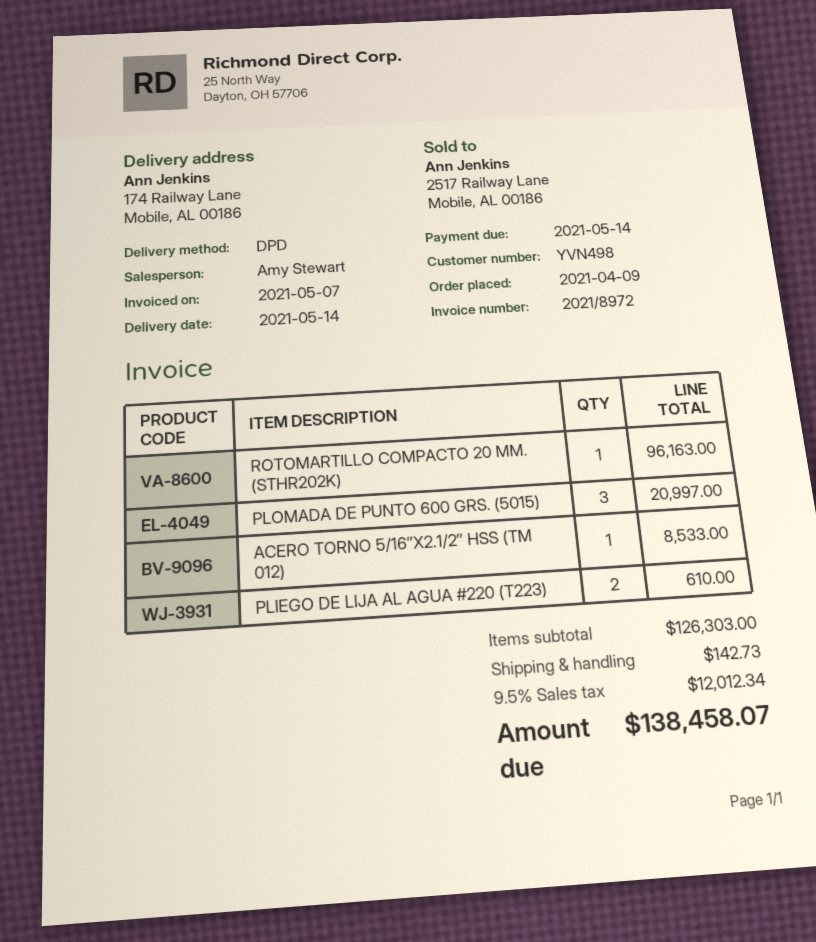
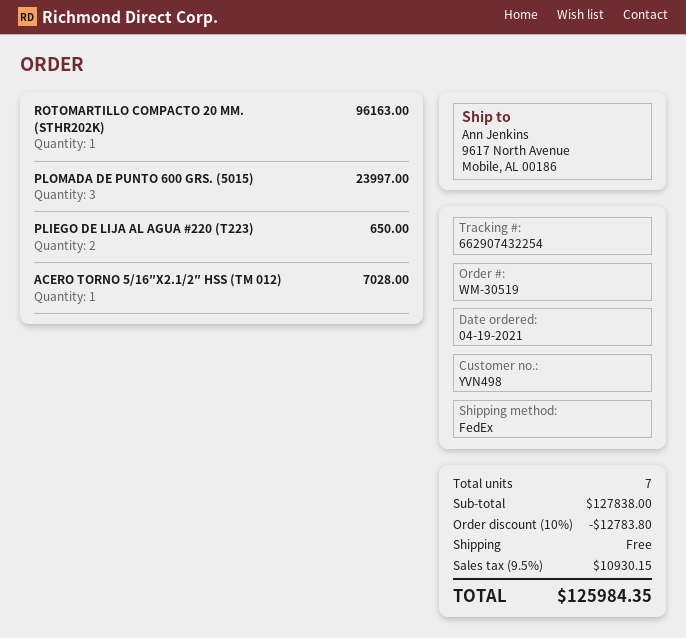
order date: 2021-04-09 -> 2021-04-19
shipping method: DPD -> FedEx
ship to: 174 Railway Lane, Mobile, AL 00186 -> 9617 North Avenue, Mobile, AL 00186
PLOMADA DE PUNTO 600 GRS. (5015): 3 for 20997.00 -> 3 for 23997.00
ACERO TORNO 5/16″X2.1/2″ HSS (TM 012): 1 for 8533.00 -> 1 for 7028.00
PLIEGO DE LIJA AL AGUA #220 (T223): 2 for 610.00 -> 2 for 650.00
subtotal: 126303.00 -> 127838.00
discount: none -> 10% = 12783.80
shipping: 142.73 -> 0.00
tax: 9.5% = 12012.34 -> 9.5% = 10930.15
total: 138458.07 -> 125984.35

